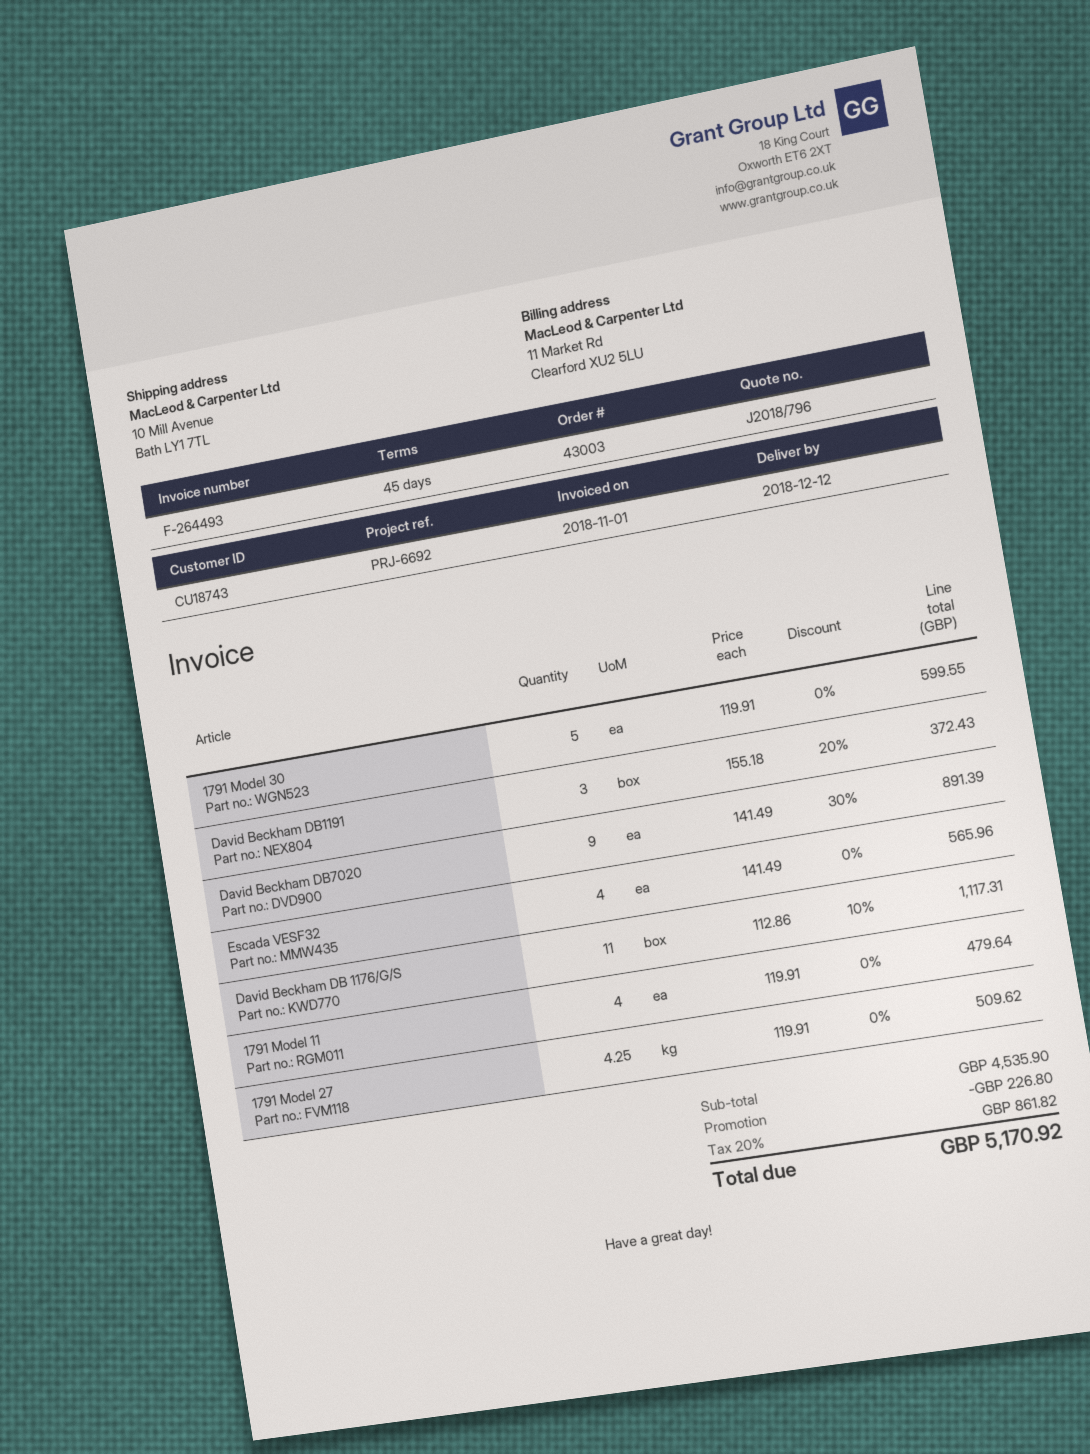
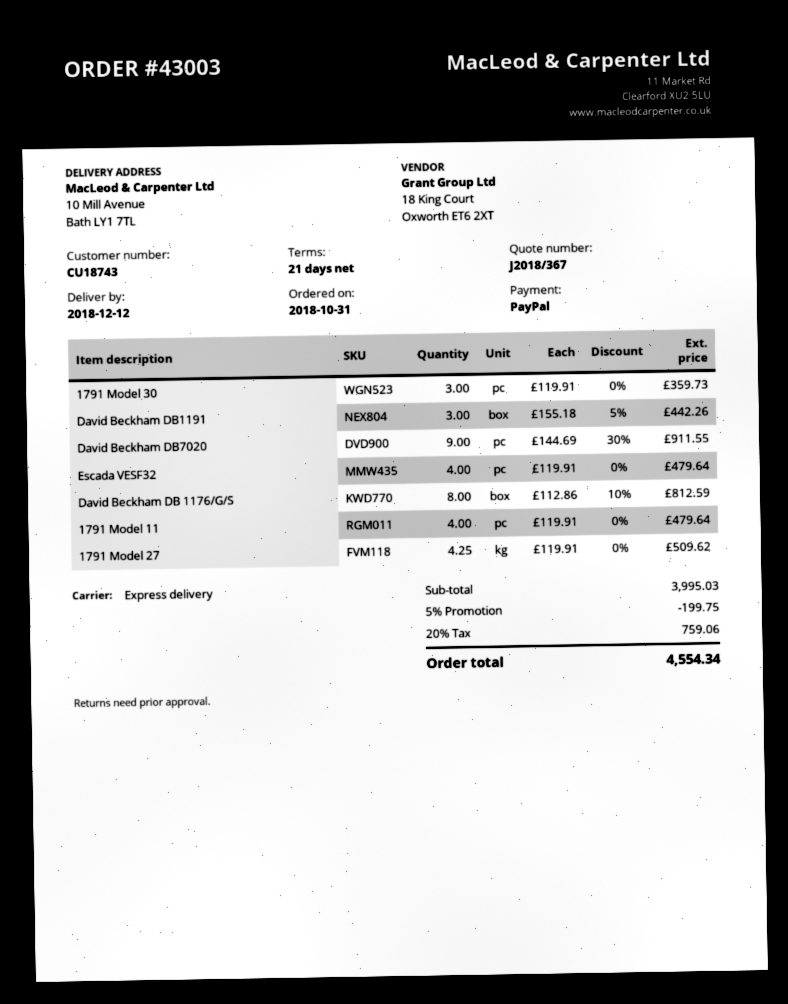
quote number: J2018/796 -> J2018/367
payment terms: 45 days -> 21 days
1791 Model 30: 5 x 119.91 = 599.55 -> 3 x 119.91 = 359.73
David Beckham DB1191: 3 x 155.18 - 20% = 372.43 -> 3 x 155.18 - 5% = 442.26
David Beckham DB7020: 9 x 141.49 - 30% = 891.39 -> 9 x 144.69 - 30% = 911.55
Escada VESF32: 4 x 141.49 = 565.96 -> 4 x 119.91 = 479.64
David Beckham DB 1176/G/S: 11 x 112.86 - 10% = 1117.31 -> 8 x 112.86 - 10% = 812.59
subtotal: 4535.90 -> 3995.03
discount: 226.80 -> 199.75
tax: 20% = 861.82 -> 20% = 759.06
total: 5170.92 -> 4554.34

